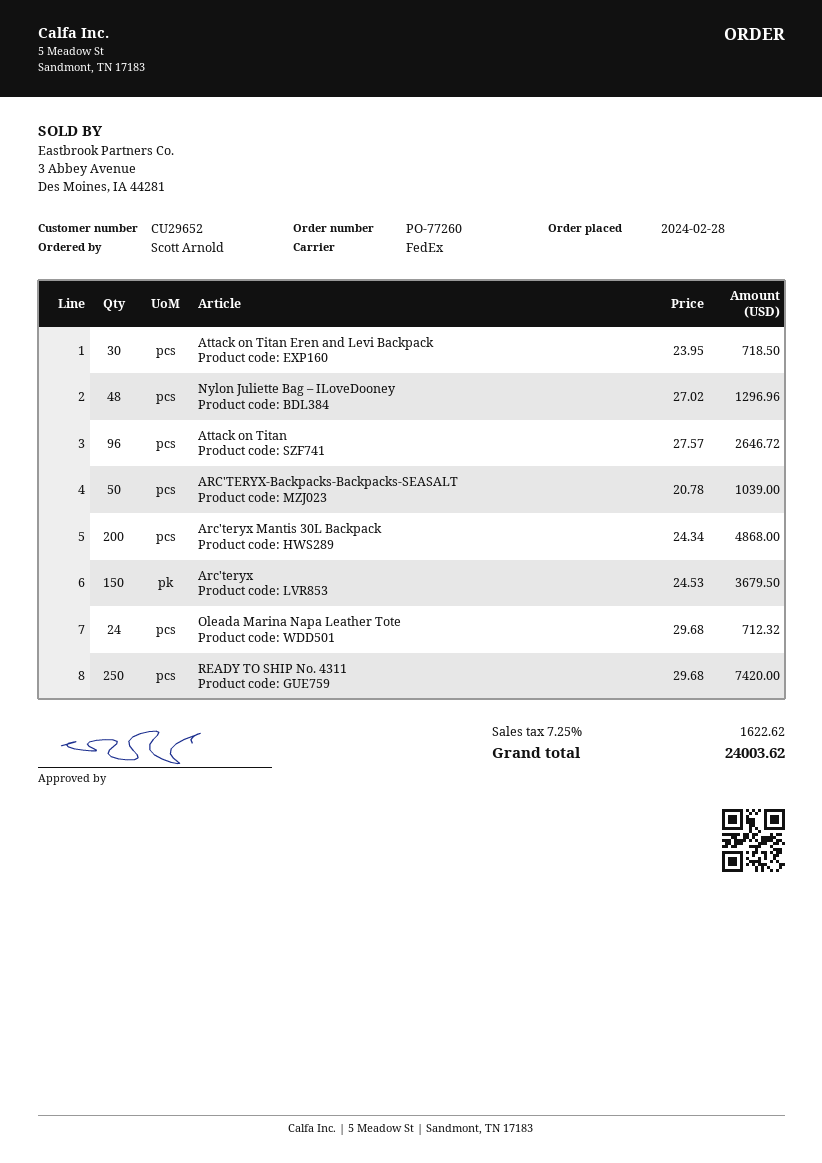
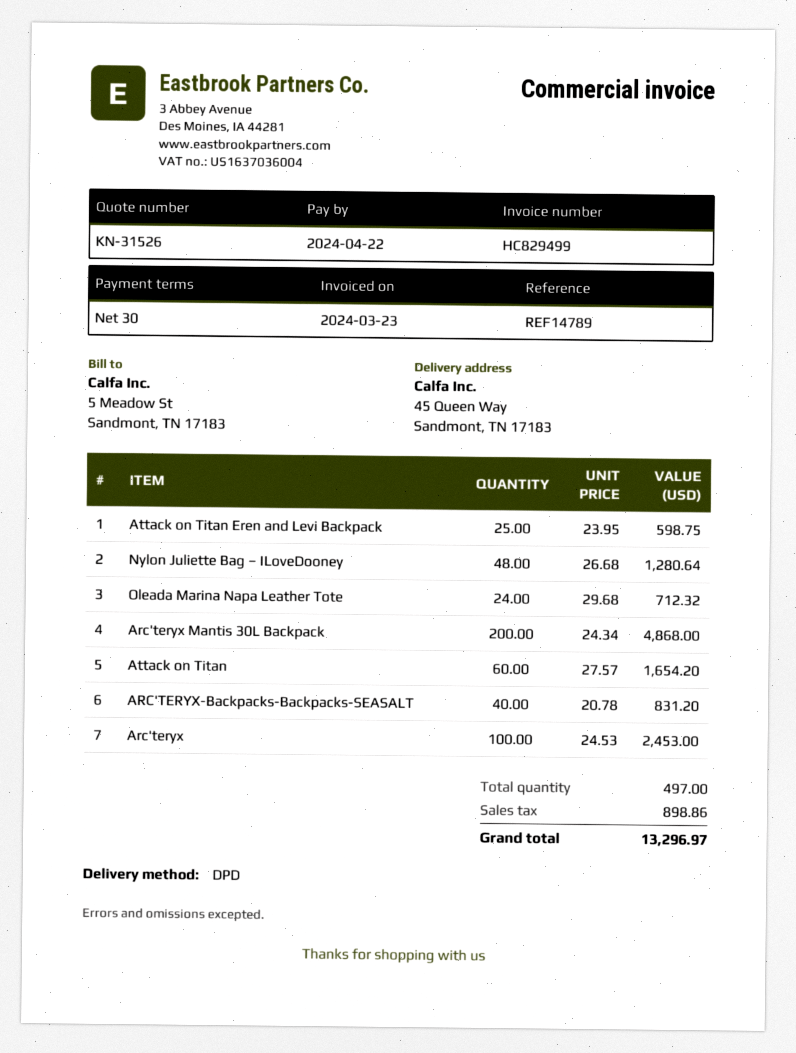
shipping method: FedEx -> DPD
Attack on Titan Eren and Levi Backpack: 30 x 23.95 = 718.50 -> 25 x 23.95 = 598.75
Nylon Juliette Bag – ILoveDooney: 48 x 27.02 = 1296.96 -> 48 x 26.68 = 1280.64
Attack on Titan: 96 x 27.57 = 2646.72 -> 60 x 27.57 = 1654.20
ARC'TERYX-Backpacks-Backpacks-SEASALT: 50 x 20.78 = 1039.00 -> 40 x 20.78 = 831.20
Arc'teryx: 150 x 24.53 = 3679.50 -> 100 x 24.53 = 2453.00
READY TO SHIP No. 4311: 250 x 29.68 = 7420.00 -> none
tax: 1622.62 -> 898.86
total: 24003.62 -> 13296.97

